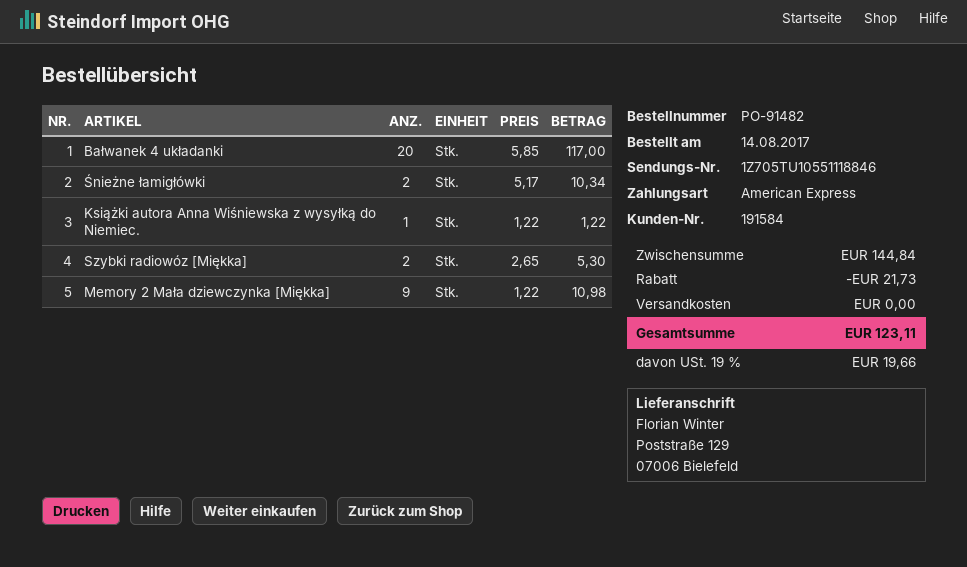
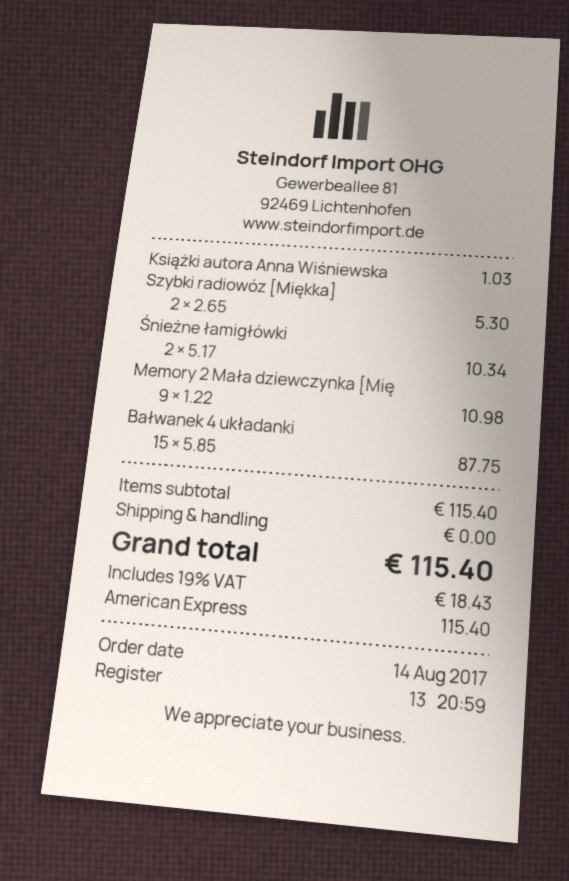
Bałwanek 4 układanki: 20 x 5.85 = 117.00 -> 15 x 5.85 = 87.75
Książki autora Anna Wiśniewska z wysyłką do Niemiec.: 1 x 1.22 = 1.22 -> 1 x 1.03 = 1.03
subtotal: 144.84 -> 115.40
discount: 21.73 -> none
tax: 19% = 19.66 -> 19% = 18.43
total: 123.11 -> 115.40

